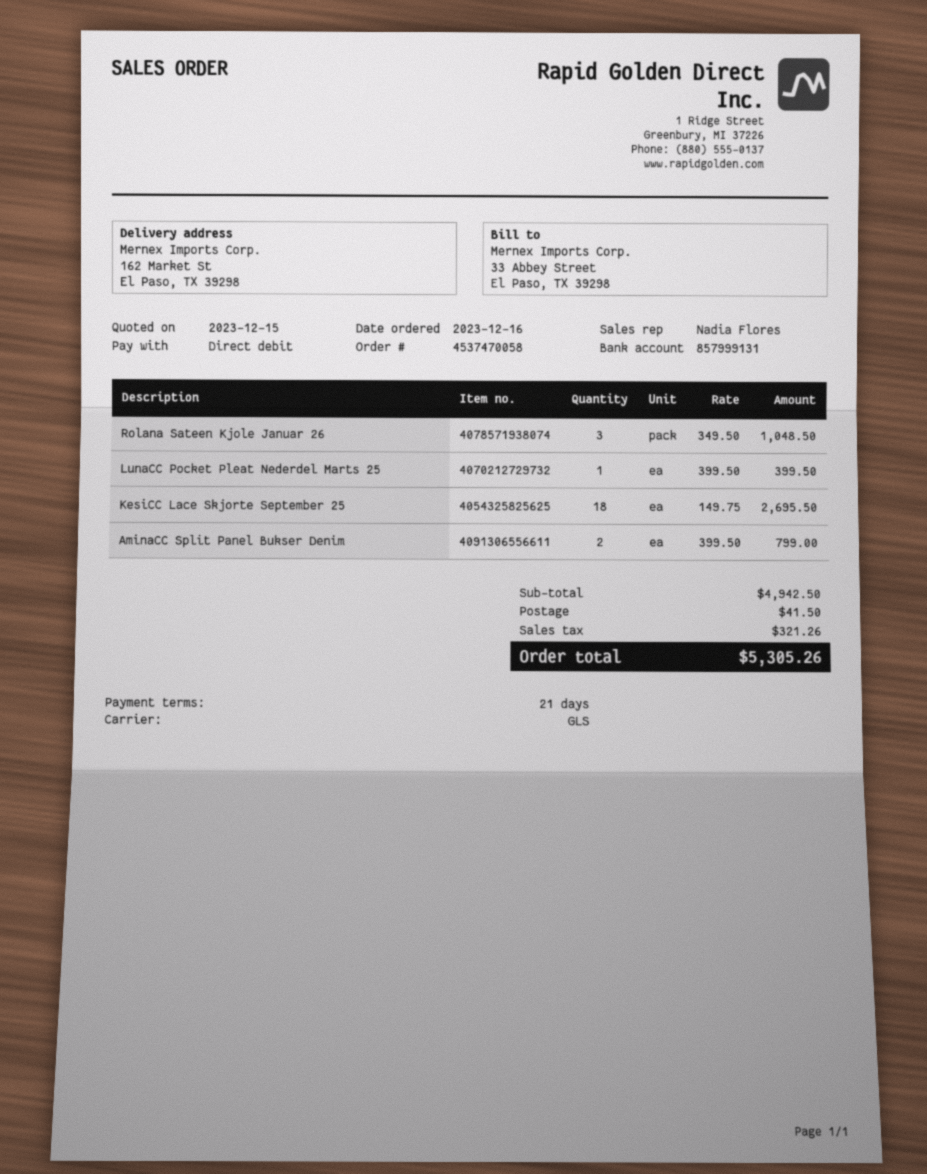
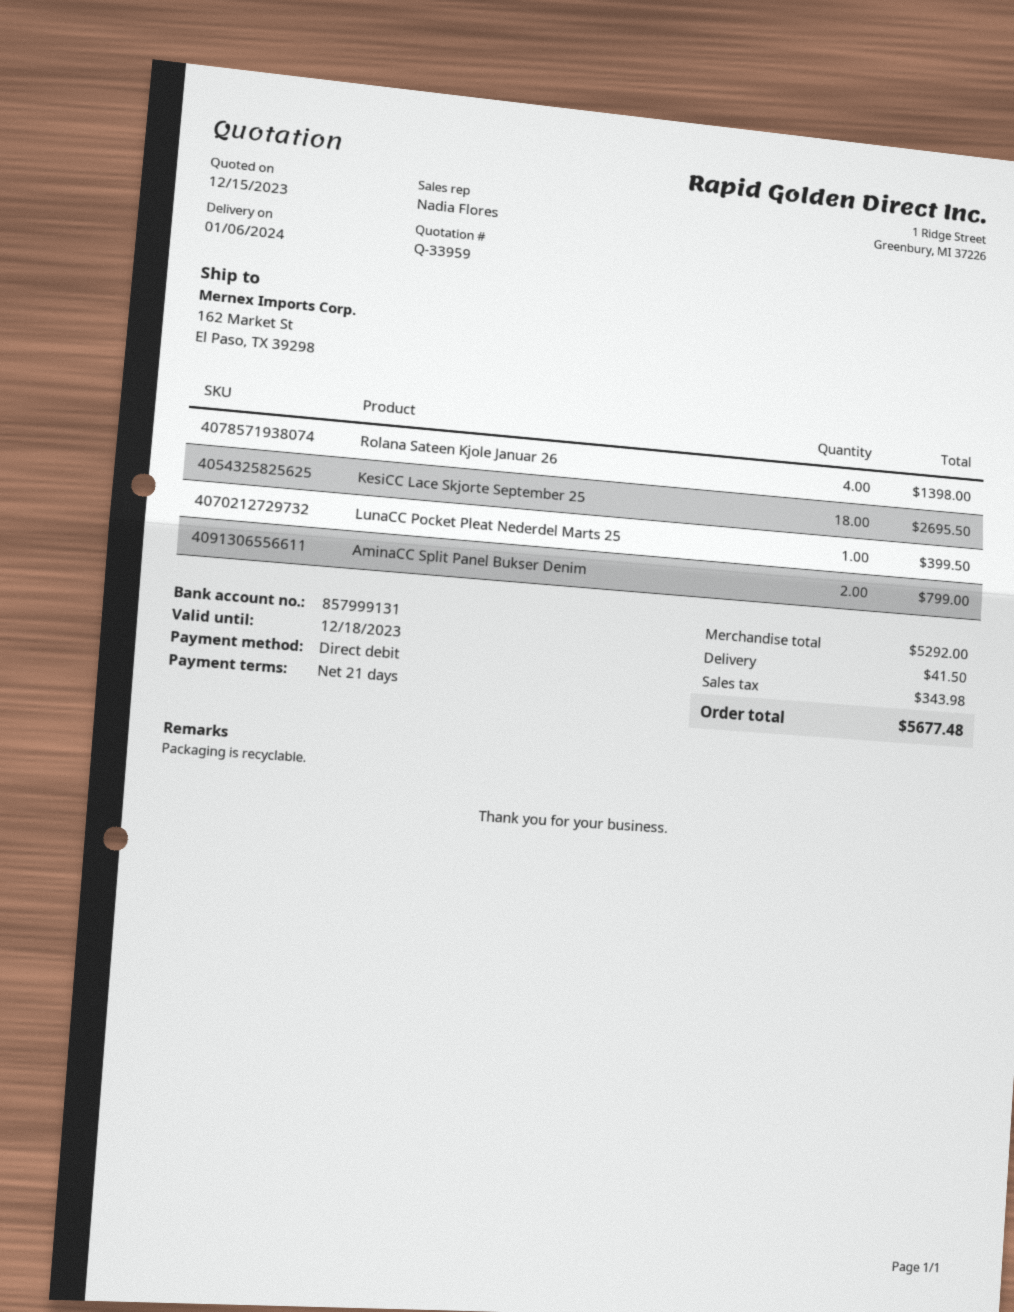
Rolana Sateen Kjole Januar 26: 3 for 1048.50 -> 4 for 1398.00
subtotal: 4942.50 -> 5292.00
tax: 321.26 -> 343.98
total: 5305.26 -> 5677.48

